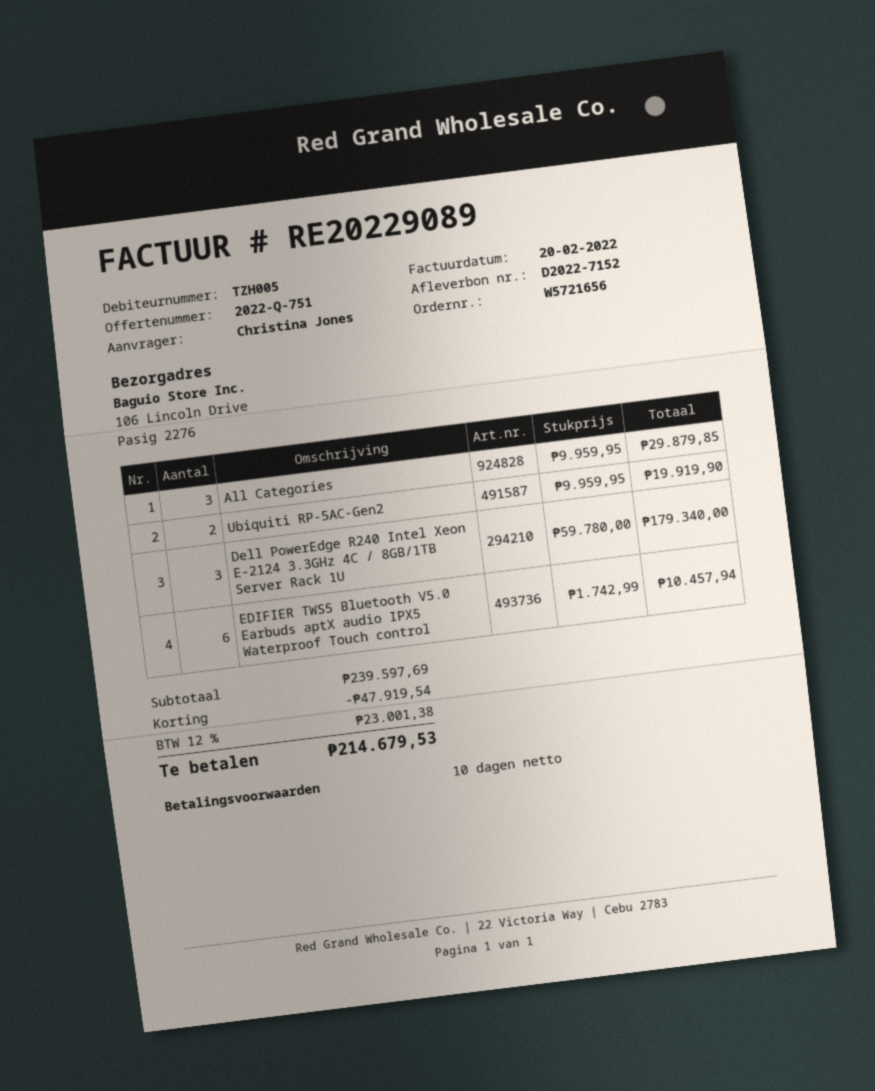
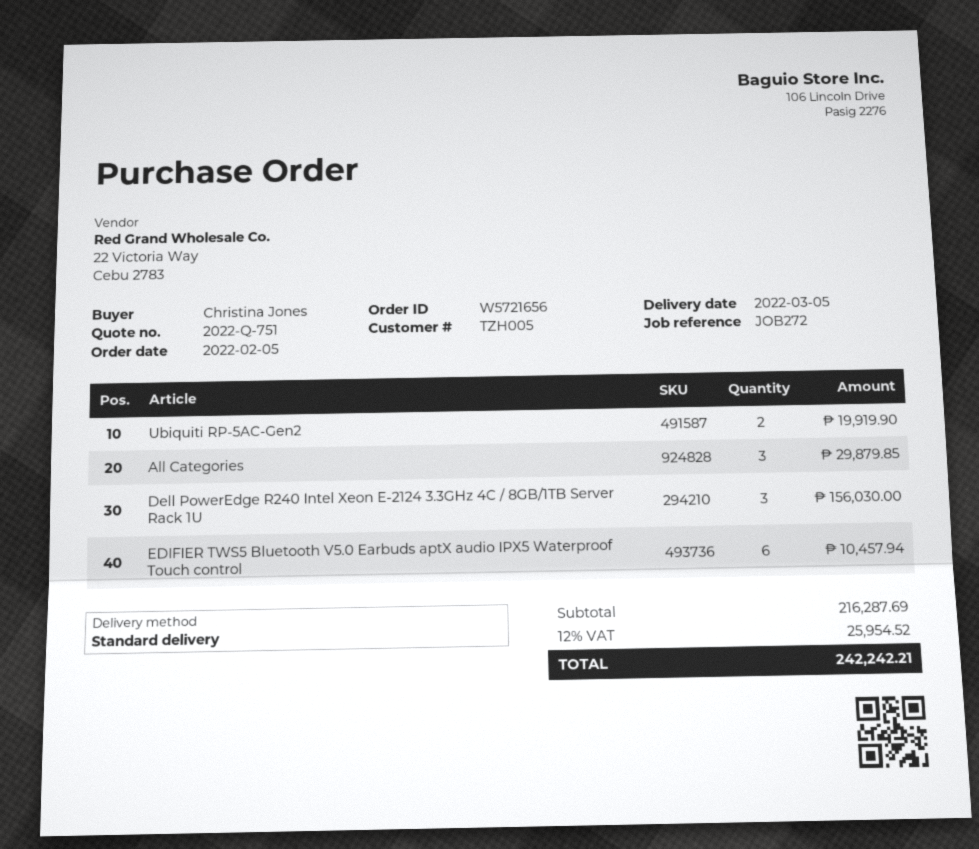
Dell PowerEdge R240 Intel Xeon E-2124 3.3GHz 4C / 8GB/1TB Server Rack 1U: 3 for 179340.00 -> 3 for 156030.00
subtotal: 239597.69 -> 216287.69
discount: 47919.54 -> none
tax: 12% = 23001.38 -> 12% = 25954.52
total: 214679.53 -> 242242.21

